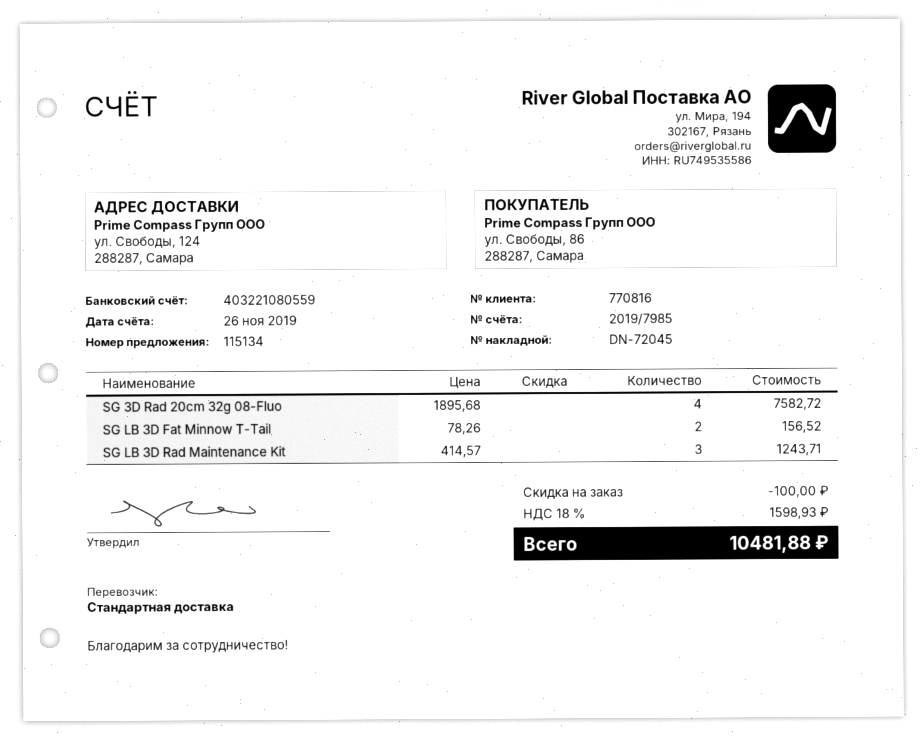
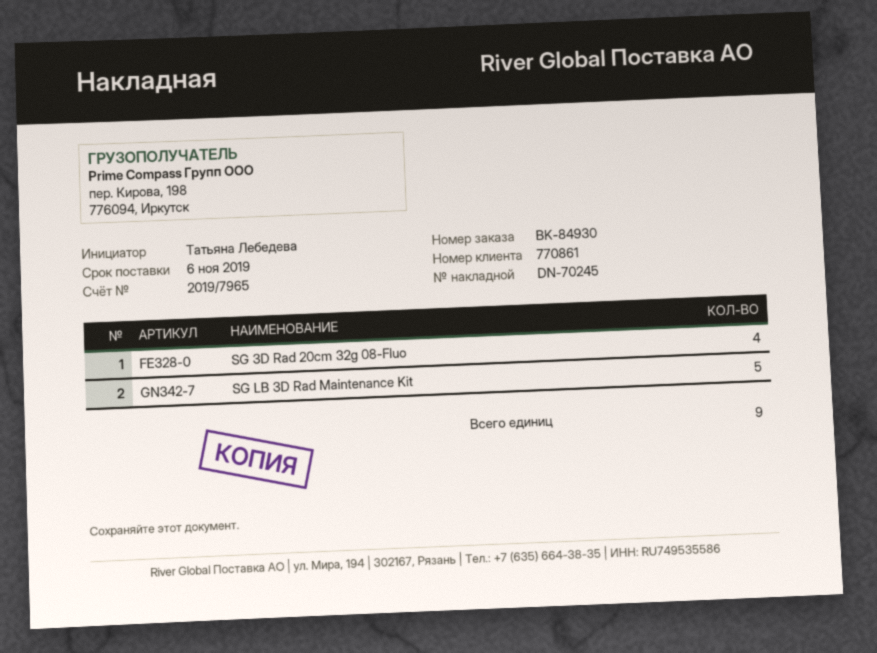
delivery note number: DN-72045 -> DN-70245
invoice number: 2019/7985 -> 2019/7965
customer number: 770816 -> 770861
ship to: ул. Свободы, 124, 288287, Самара -> пер. Кирова, 198, 776094, Иркутск
SG LB 3D Fat Minnow T-Tail: 2 -> none
SG LB 3D Rad Maintenance Kit: 3 -> 5

